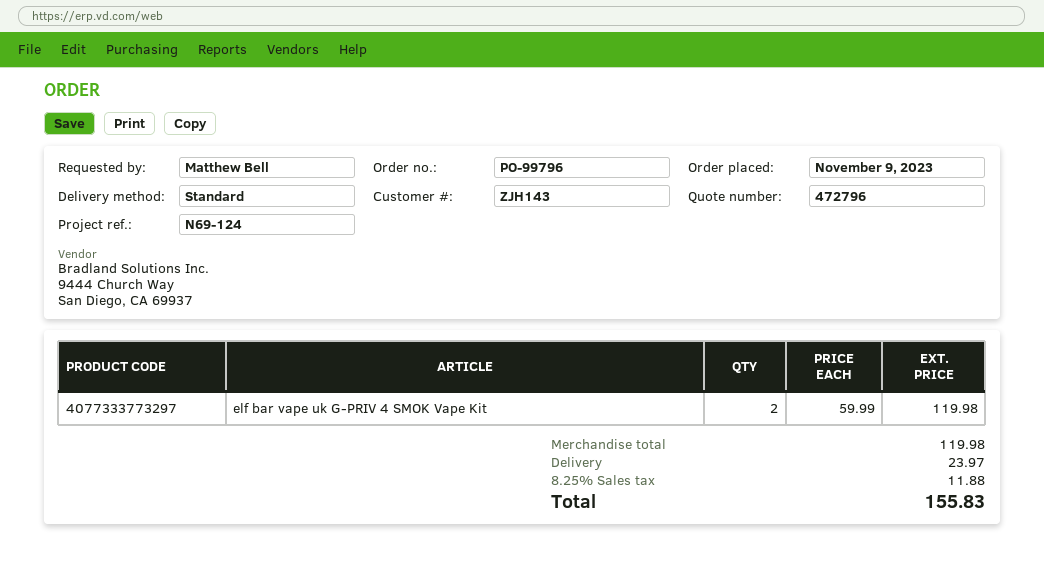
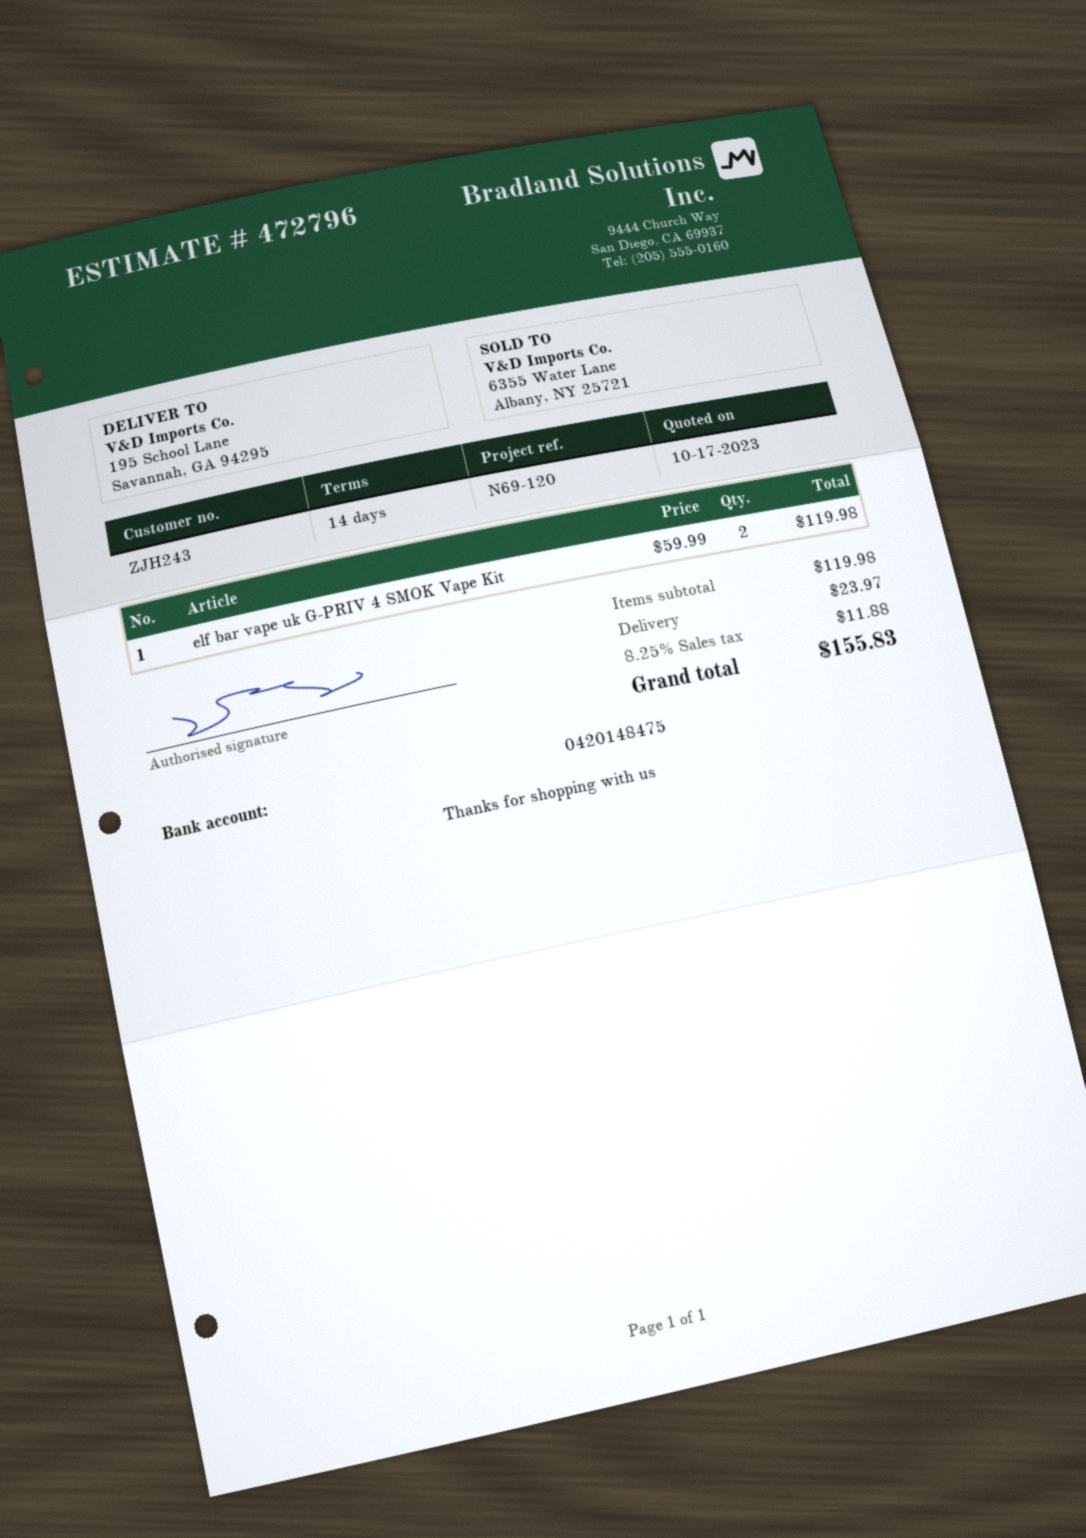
customer number: ZJH143 -> ZJH243
reference: N69-124 -> N69-120

